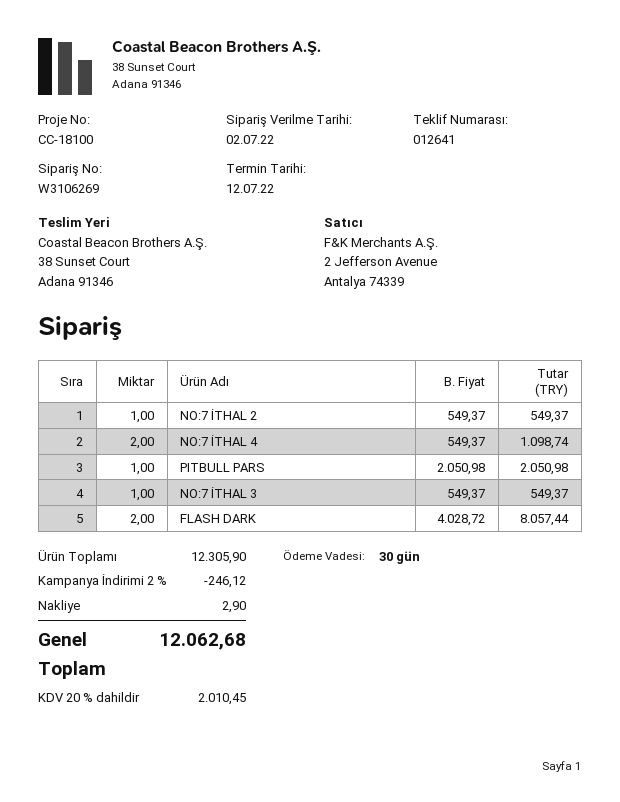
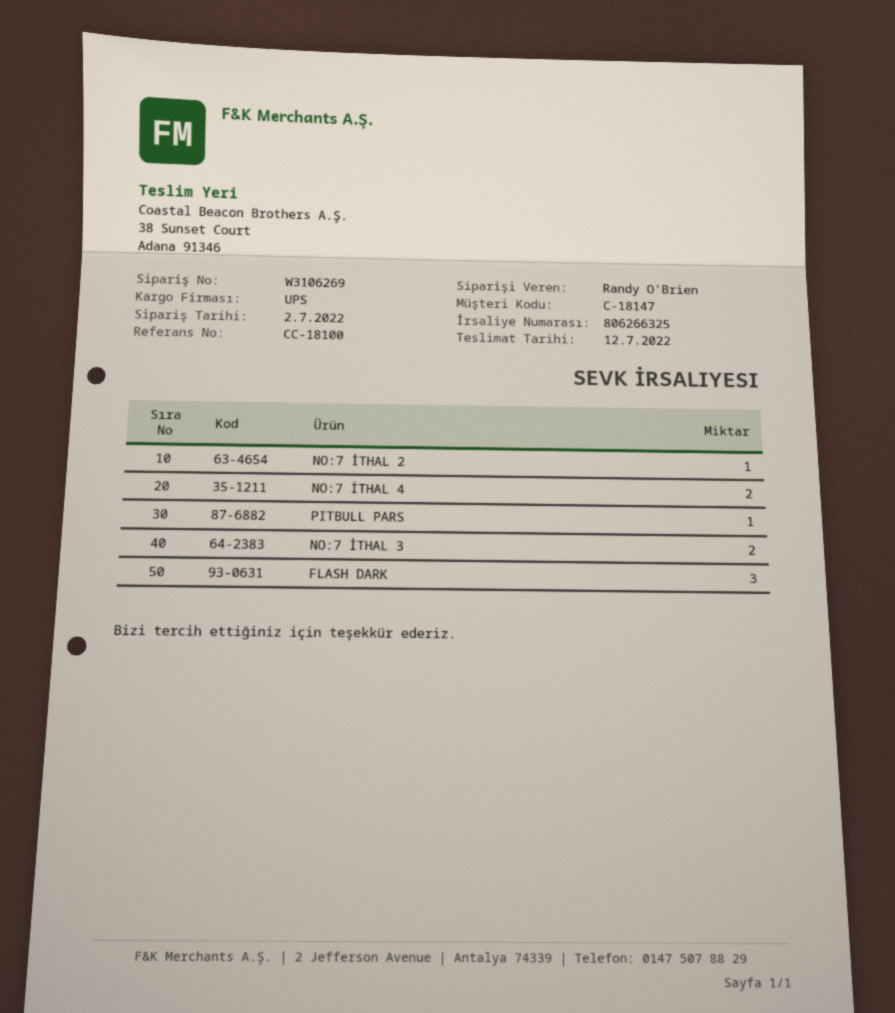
NO:7 İTHAL 3: 1 -> 2
FLASH DARK: 2 -> 3

